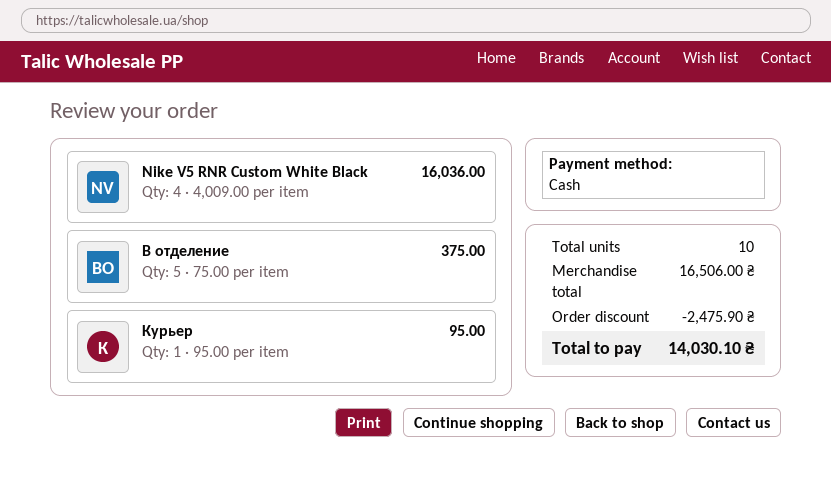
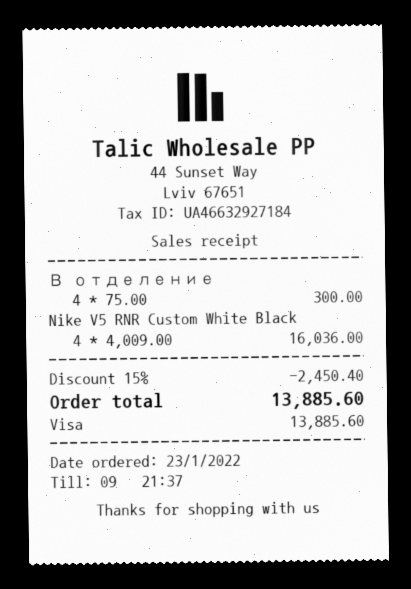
payment method: cash -> Visa
В отделение: 5 x 75.00 = 375.00 -> 4 x 75.00 = 300.00
Курьер: 1 x 95.00 = 95.00 -> none
discount: 2475.90 -> 2450.40
total: 14030.10 -> 13885.60

